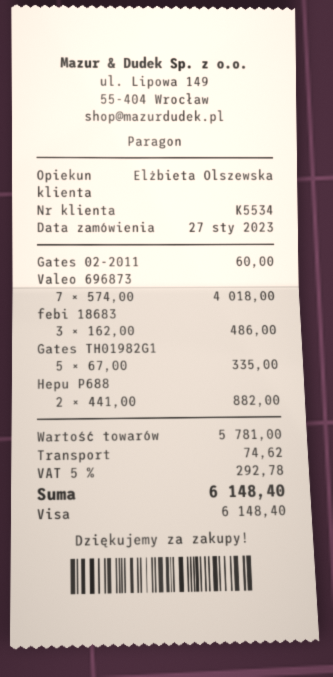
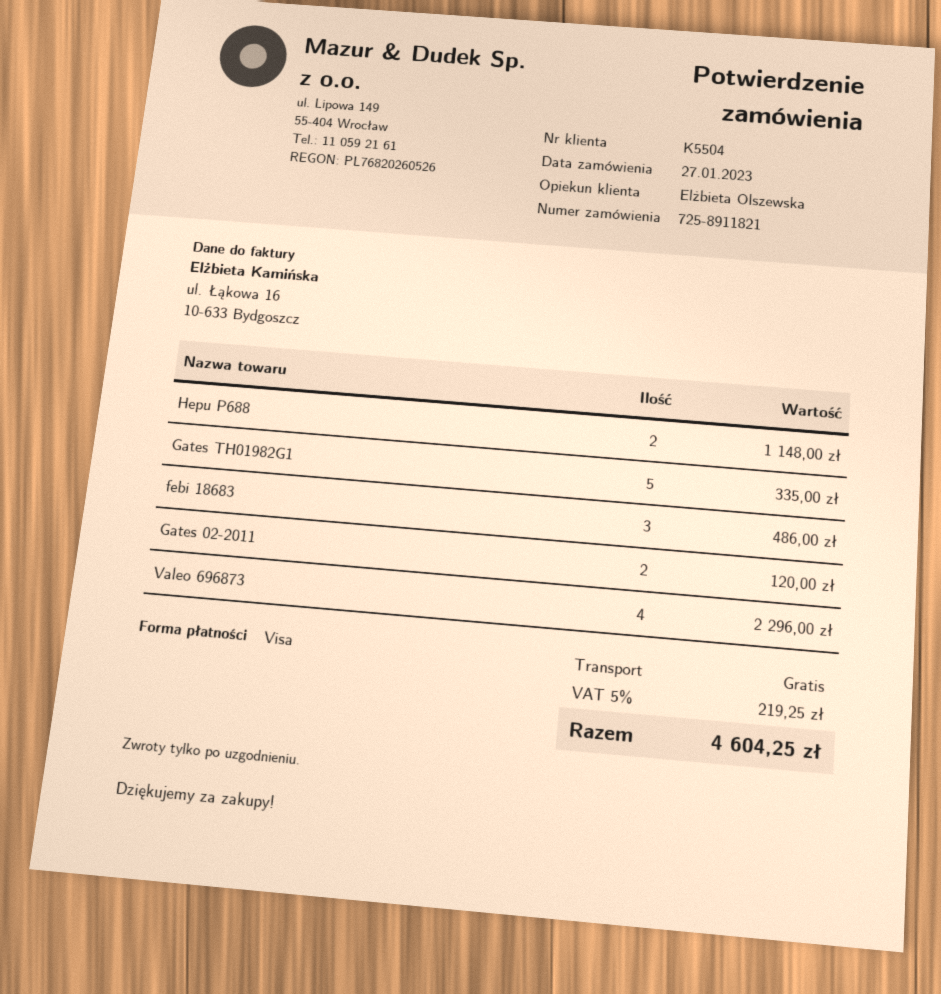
customer number: K5534 -> K5504
Gates 02-2011: 1 for 60.00 -> 2 for 120.00
Valeo 696873: 7 for 4018.00 -> 4 for 2296.00
Hepu P688: 2 for 882.00 -> 2 for 1148.00
shipping: 74.62 -> 0.00
tax: 5% = 292.78 -> 5% = 219.25
total: 6148.40 -> 4604.25

